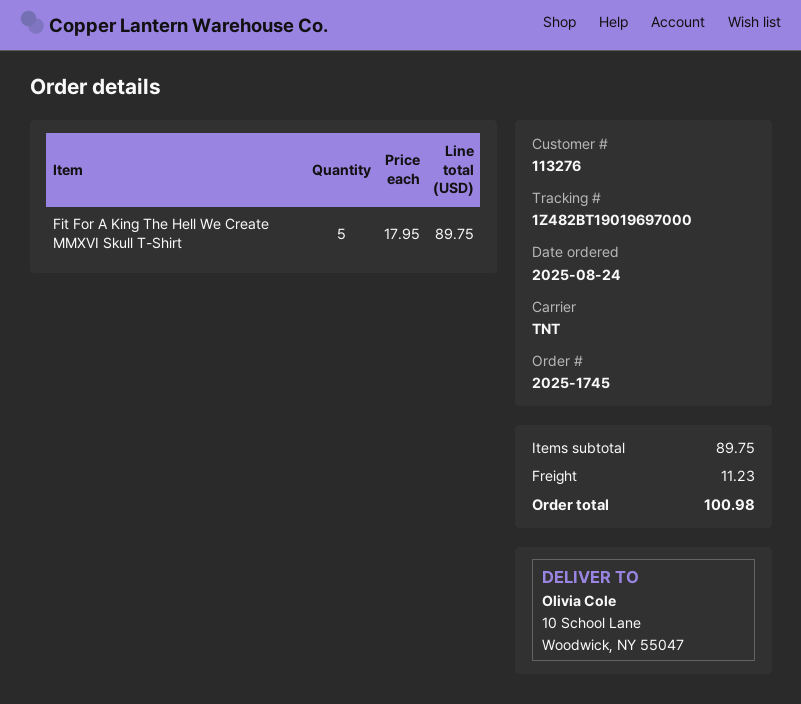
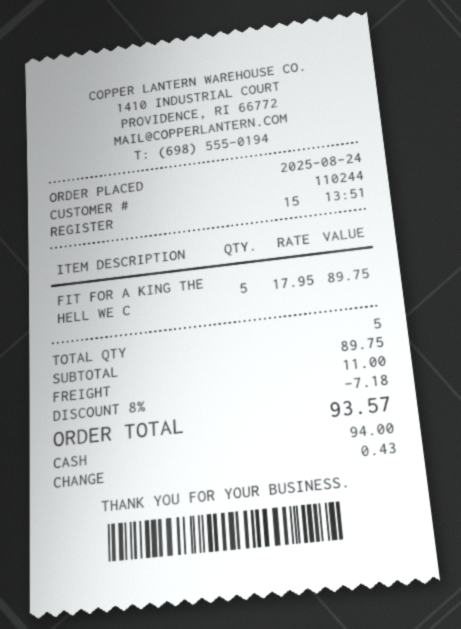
customer number: 113276 -> 110244
discount: none -> 8% = 7.18
shipping: 11.23 -> 11.00
total: 100.98 -> 93.57

